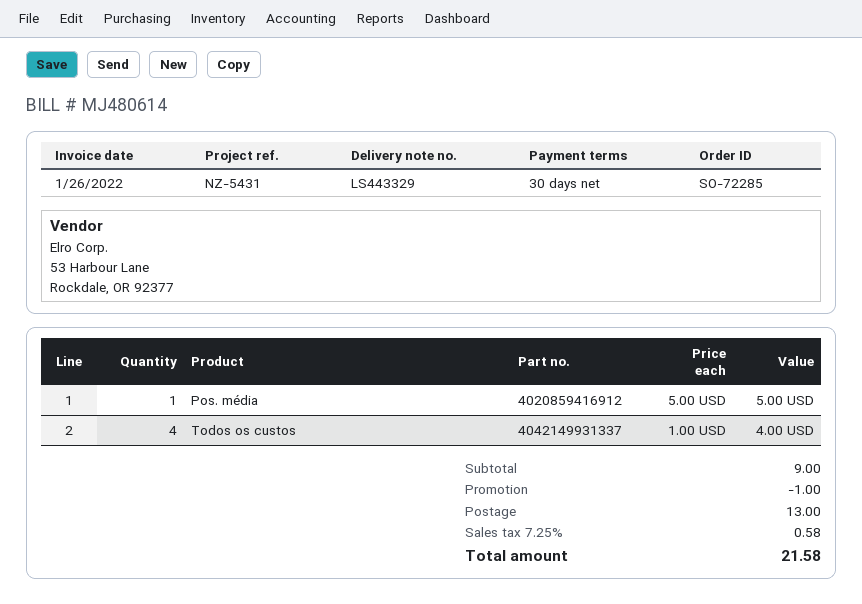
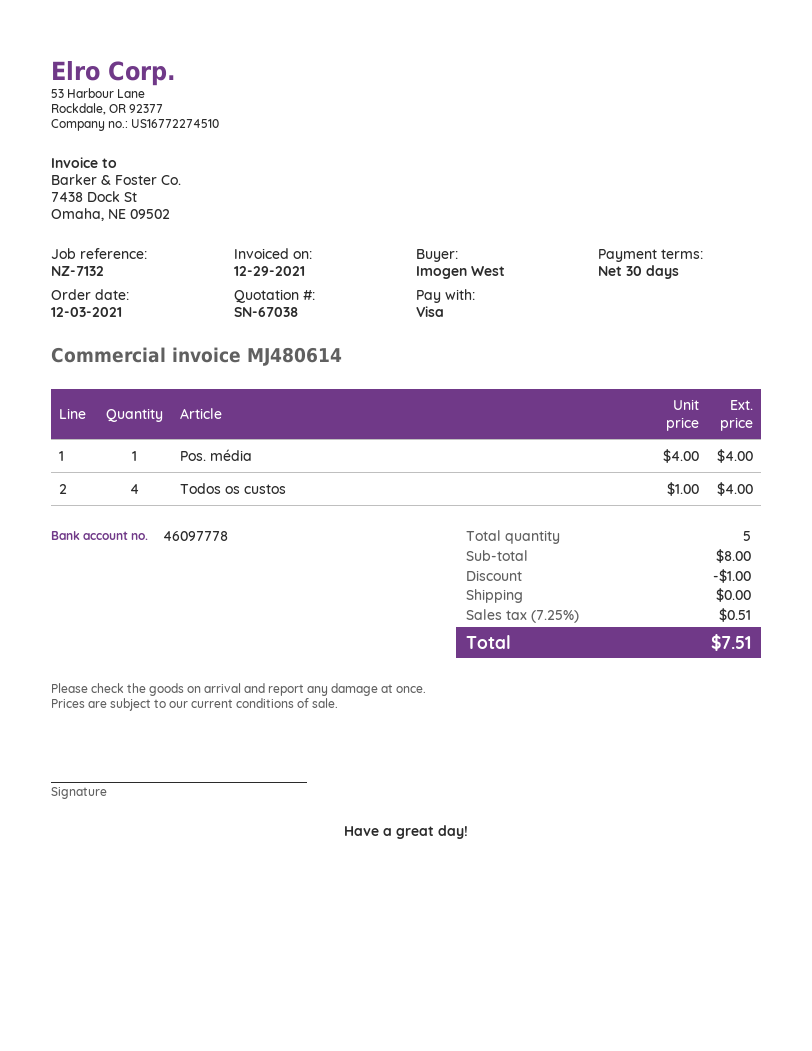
invoice date: 2022-01-26 -> 2021-12-29
reference: NZ-5431 -> NZ-7132
Pos. média: 1 x 5.00 = 5.00 -> 1 x 4.00 = 4.00
subtotal: 9.00 -> 8.00
shipping: 13.00 -> 0.00
tax: 7.25% = 0.58 -> 7.25% = 0.51
total: 21.58 -> 7.51

